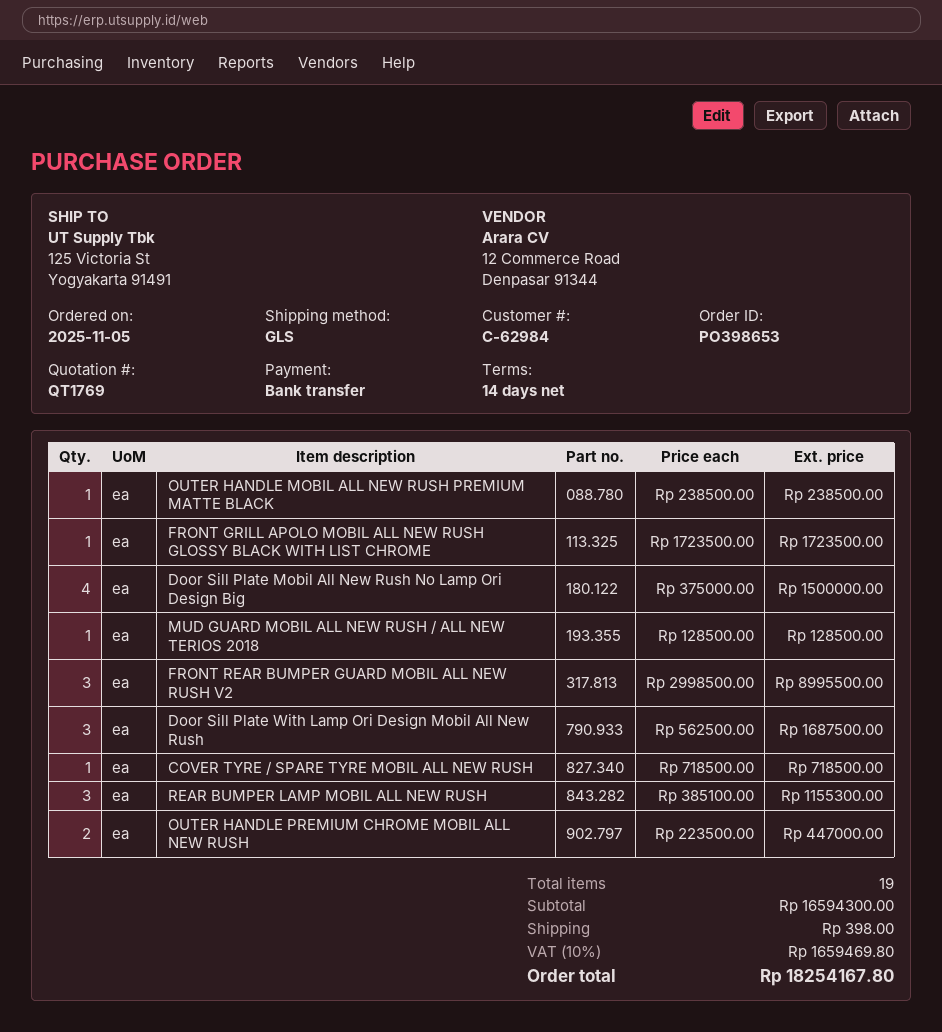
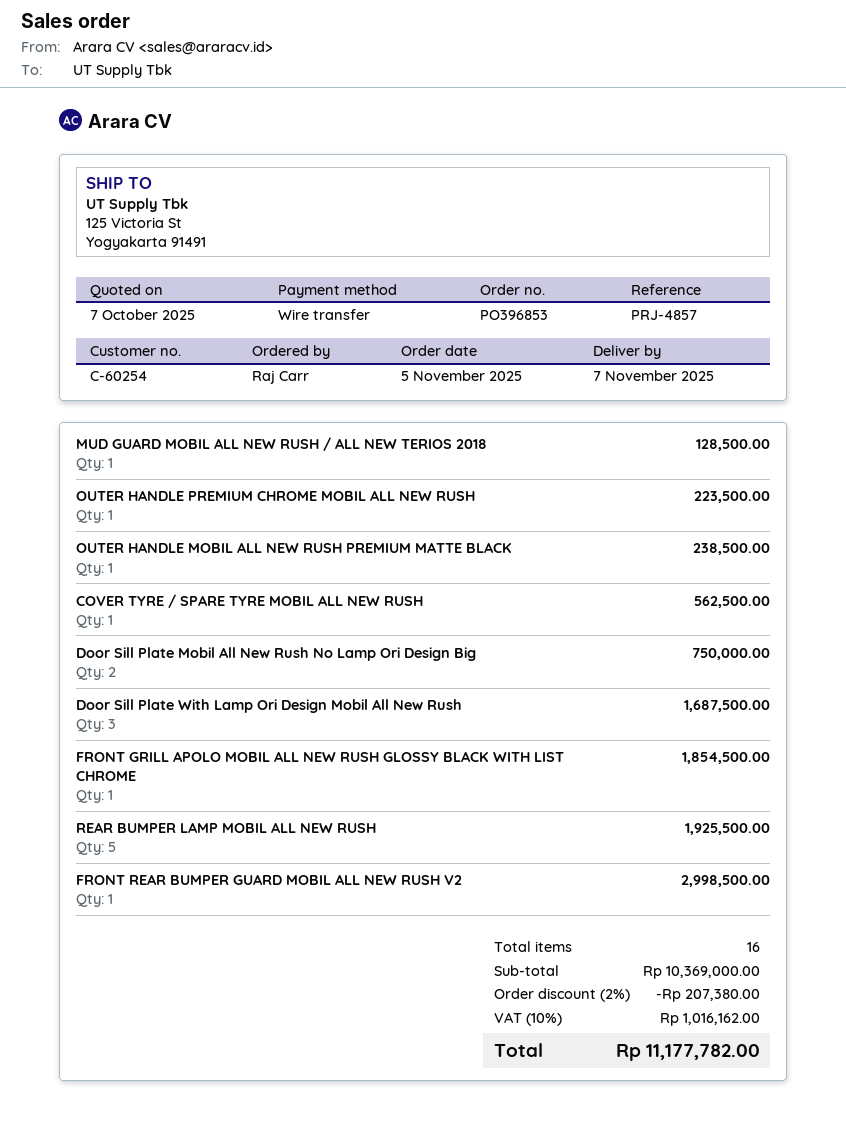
order number: PO398653 -> PO396853
customer number: C-62984 -> C-60254
FRONT GRILL APOLO MOBIL ALL NEW RUSH GLOSSY BLACK WITH LIST CHROME: 1 for 1723500.00 -> 1 for 1854500.00
Door Sill Plate Mobil All New Rush No Lamp Ori Design Big: 4 for 1500000.00 -> 2 for 750000.00
FRONT REAR BUMPER GUARD MOBIL ALL NEW RUSH V2: 3 for 8995500.00 -> 1 for 2998500.00
COVER TYRE / SPARE TYRE MOBIL ALL NEW RUSH: 1 for 718500.00 -> 1 for 562500.00
REAR BUMPER LAMP MOBIL ALL NEW RUSH: 3 for 1155300.00 -> 5 for 1925500.00
OUTER HANDLE PREMIUM CHROME MOBIL ALL NEW RUSH: 2 for 447000.00 -> 1 for 223500.00
total quantity: 19 -> 16
subtotal: 16594300.00 -> 10369000.00
discount: none -> 2% = 207380.00
shipping: 398.00 -> none
tax: 10% = 1659469.80 -> 10% = 1016162.00
total: 18254167.80 -> 11177782.00

